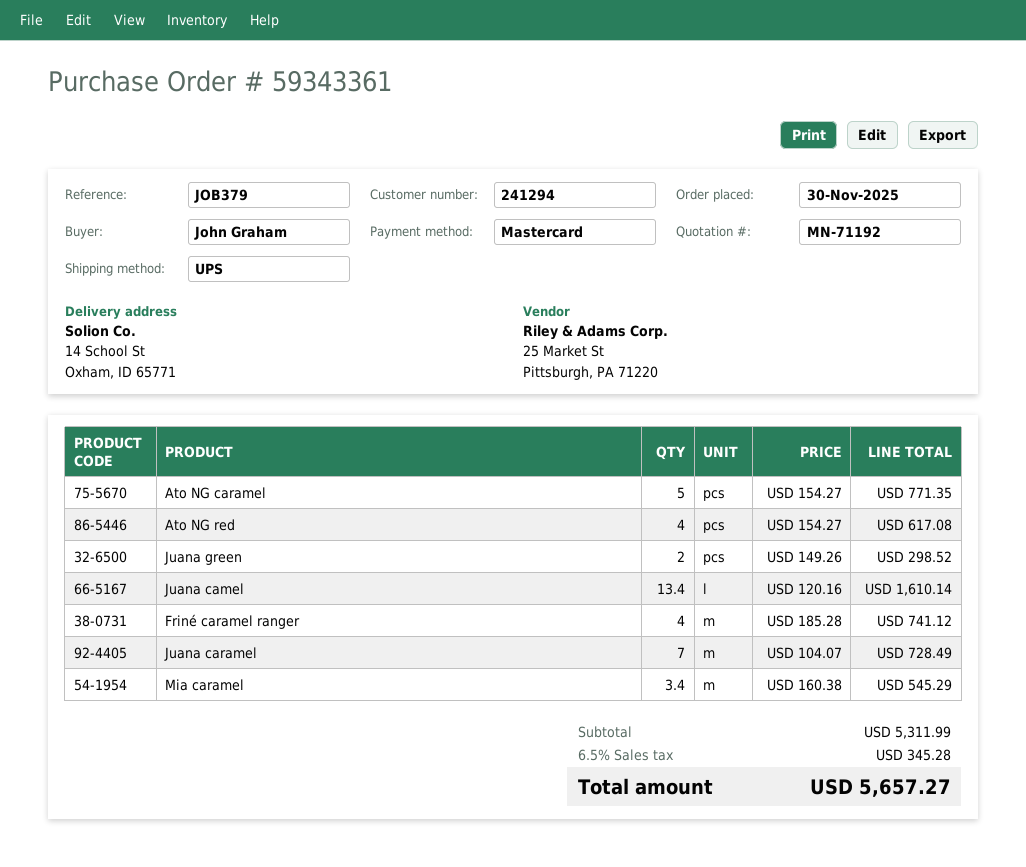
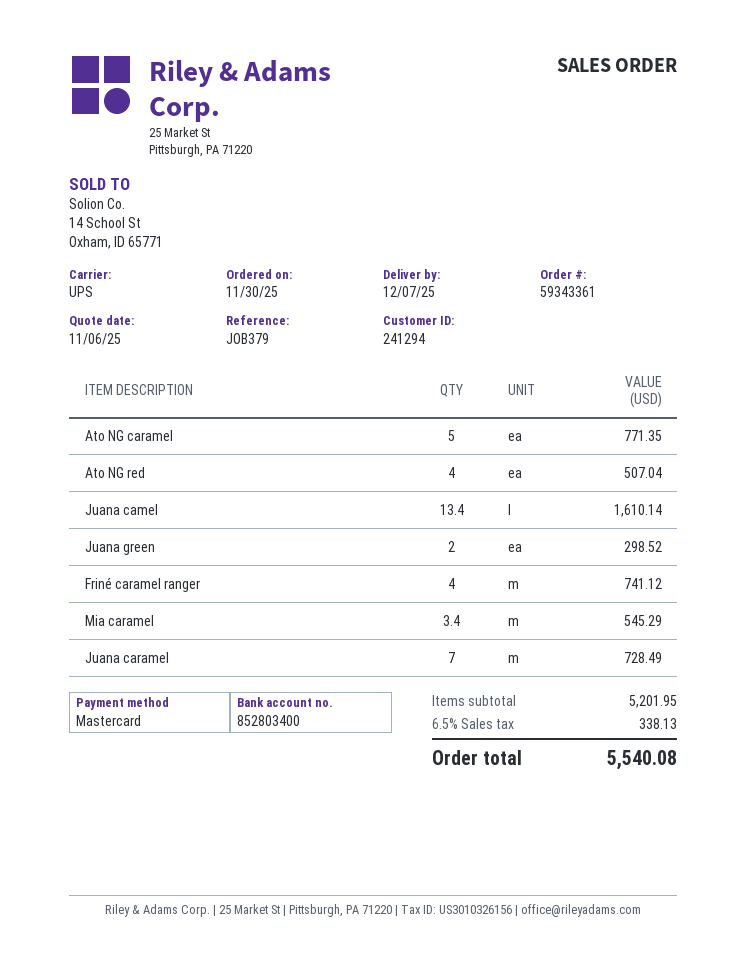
Ato NG red: 4 for 617.08 -> 4 for 507.04
subtotal: 5311.99 -> 5201.95
tax: 6.5% = 345.28 -> 6.5% = 338.13
total: 5657.27 -> 5540.08

